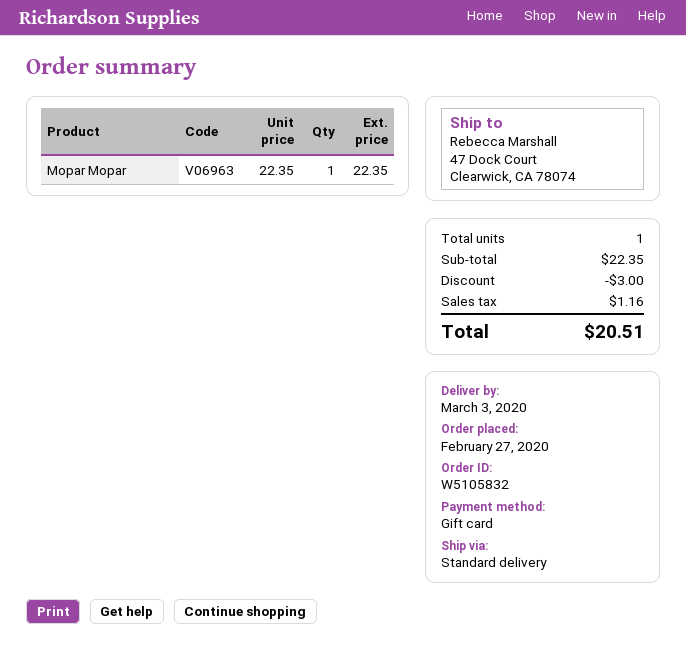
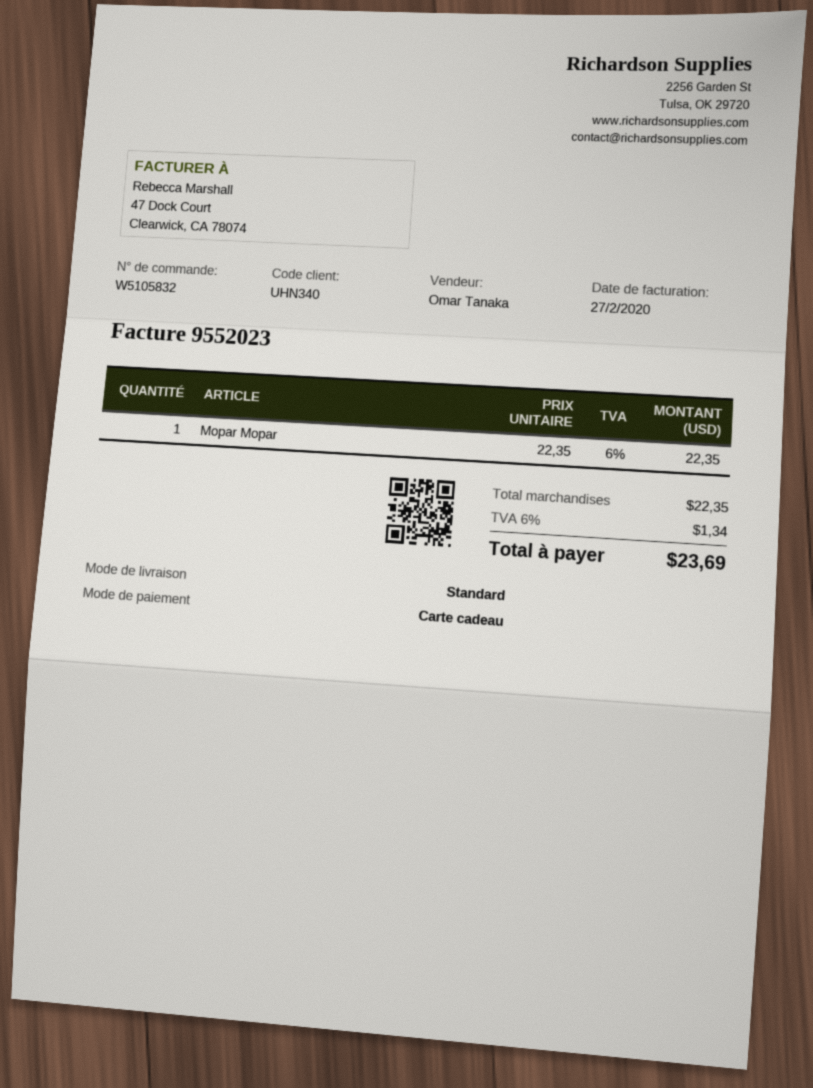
discount: 3.00 -> none
tax: 1.16 -> 1.34
total: 20.51 -> 23.69

